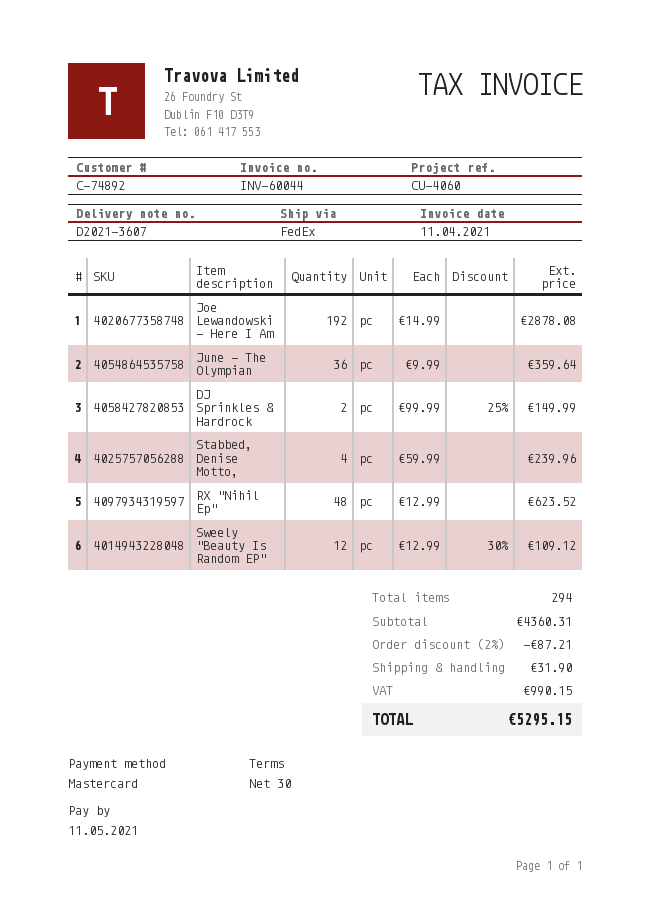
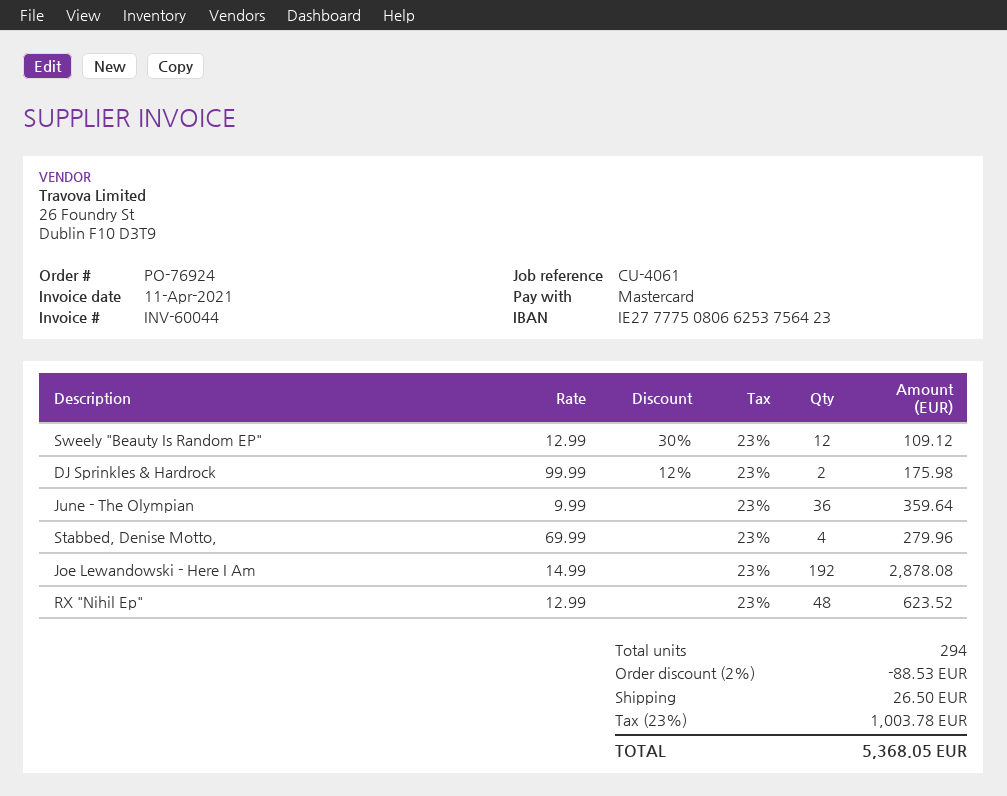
reference: CU-4060 -> CU-4061
DJ Sprinkles & Hardrock: 2 x 99.99 - 25% = 149.99 -> 2 x 99.99 - 12% = 175.98
Stabbed, Denise Motto,: 4 x 59.99 = 239.96 -> 4 x 69.99 = 279.96
discount: 2% = 87.21 -> 2% = 88.53
shipping: 31.90 -> 26.50
tax: 990.15 -> 1003.78
total: 5295.15 -> 5368.05

